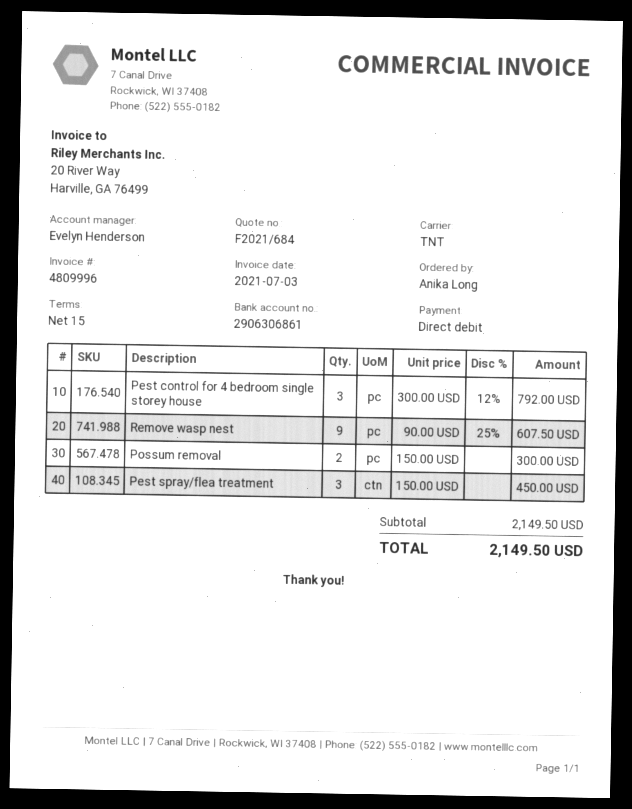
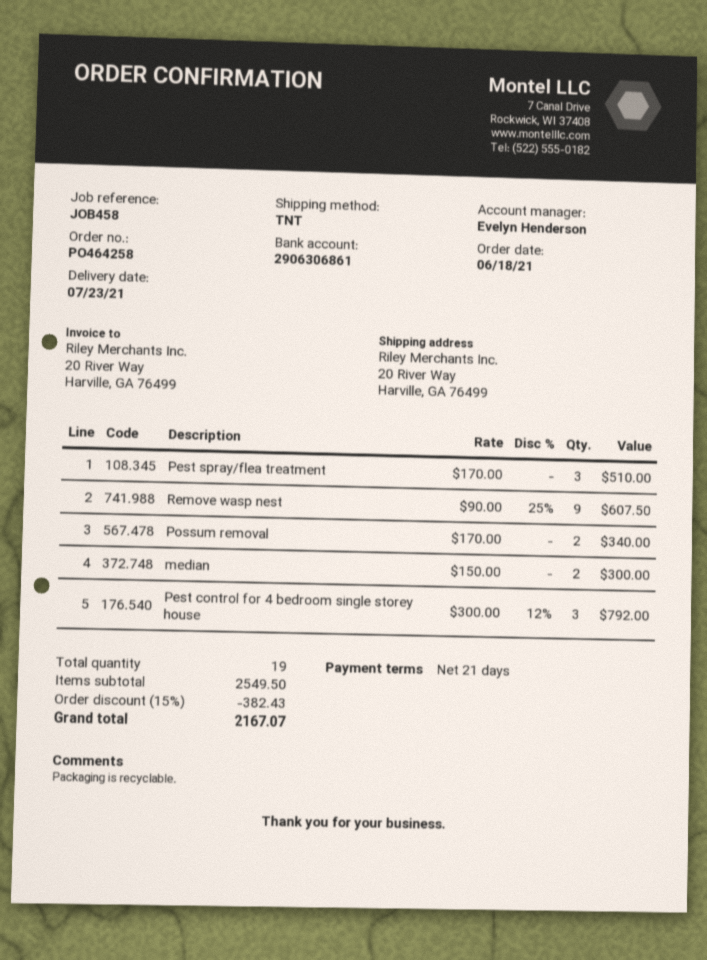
payment terms: 15 days -> 21 days
Possum removal: 2 x 150.00 = 300.00 -> 2 x 170.00 = 340.00
Pest spray/flea treatment: 3 x 150.00 = 450.00 -> 3 x 170.00 = 510.00
median: none -> 2 x 150.00 = 300.00
subtotal: 2149.50 -> 2549.50
discount: none -> 15% = 382.43
total: 2149.50 -> 2167.07

